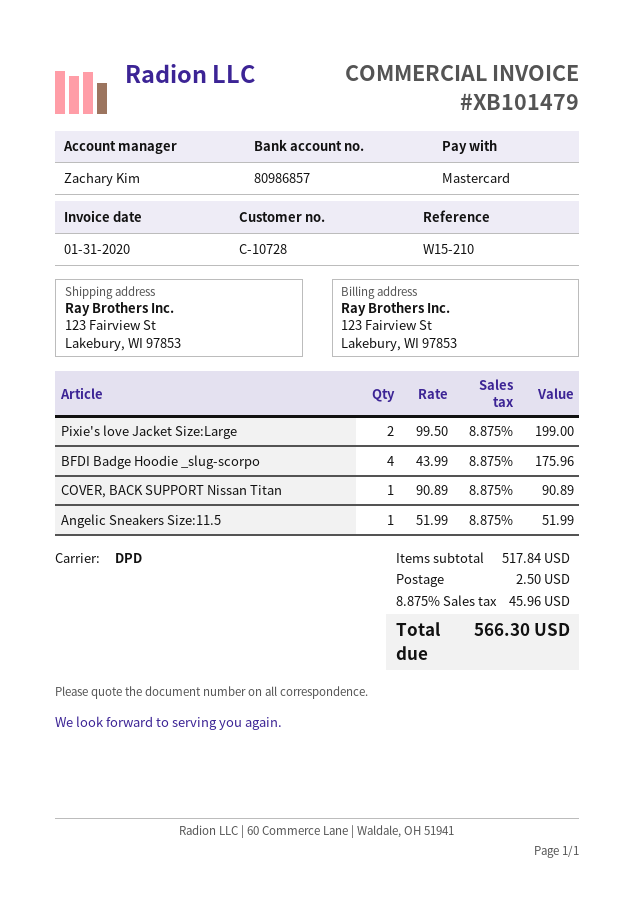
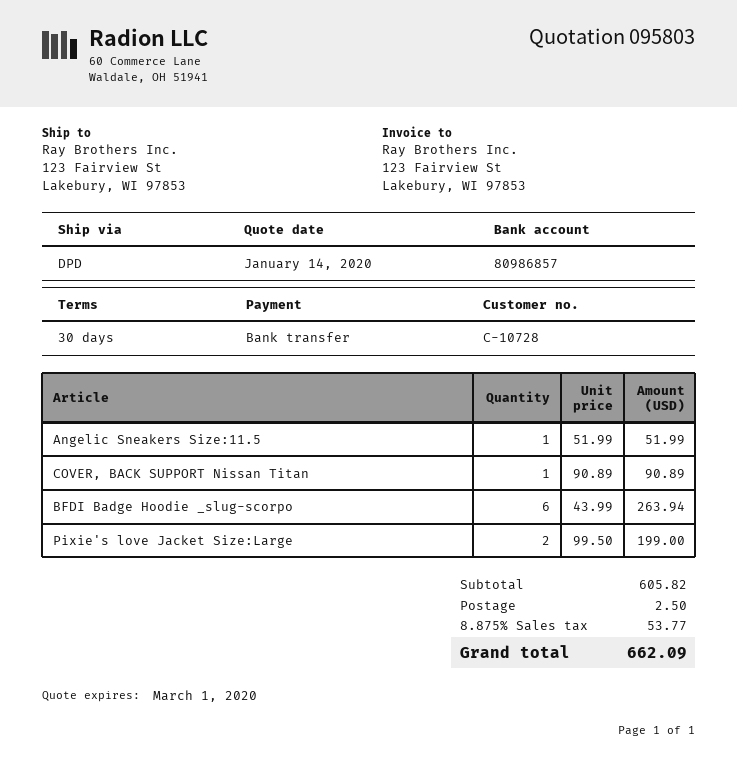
payment method: Mastercard -> bank transfer
BFDI Badge Hoodie _slug-scorpo: 4 x 43.99 = 175.96 -> 6 x 43.99 = 263.94
subtotal: 517.84 -> 605.82
tax: 8.875% = 45.96 -> 8.875% = 53.77
total: 566.30 -> 662.09

